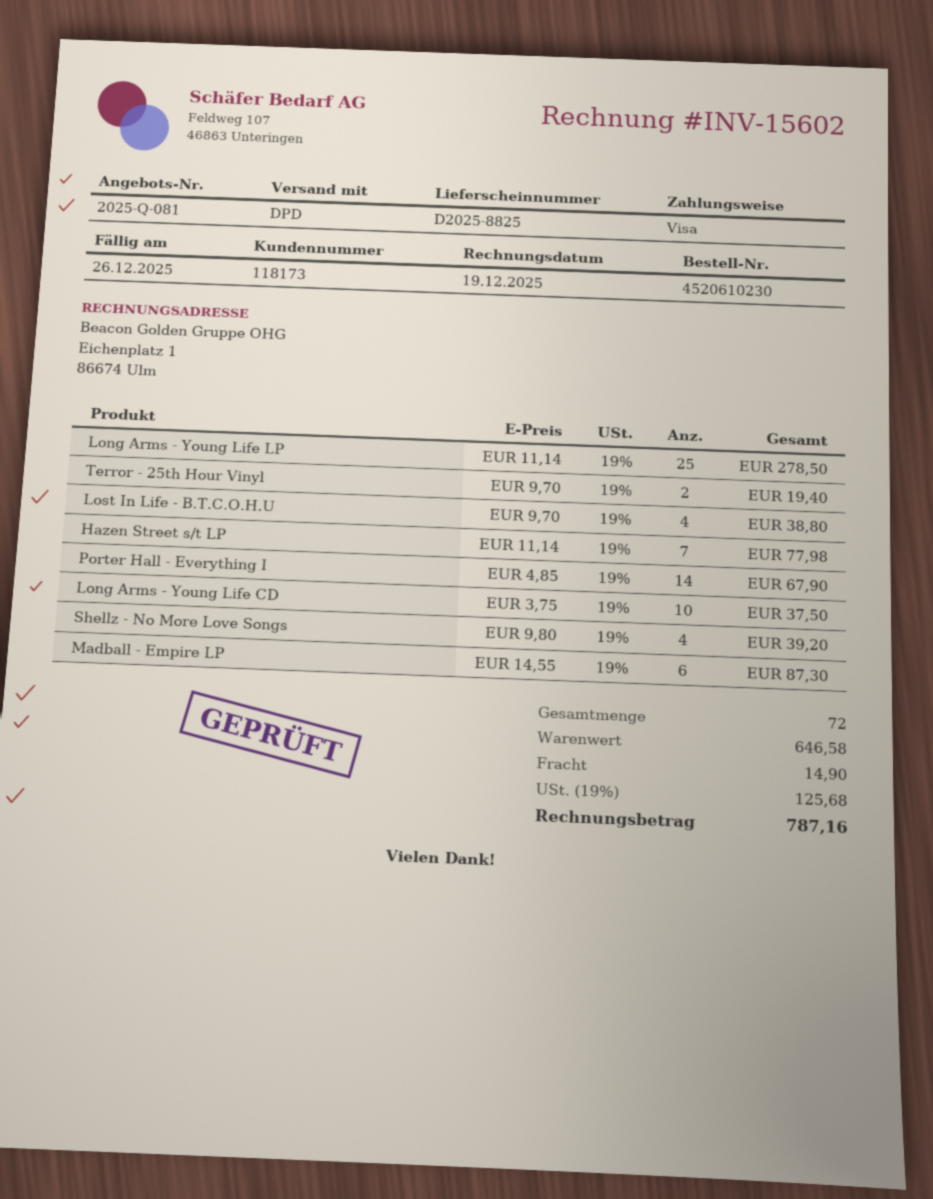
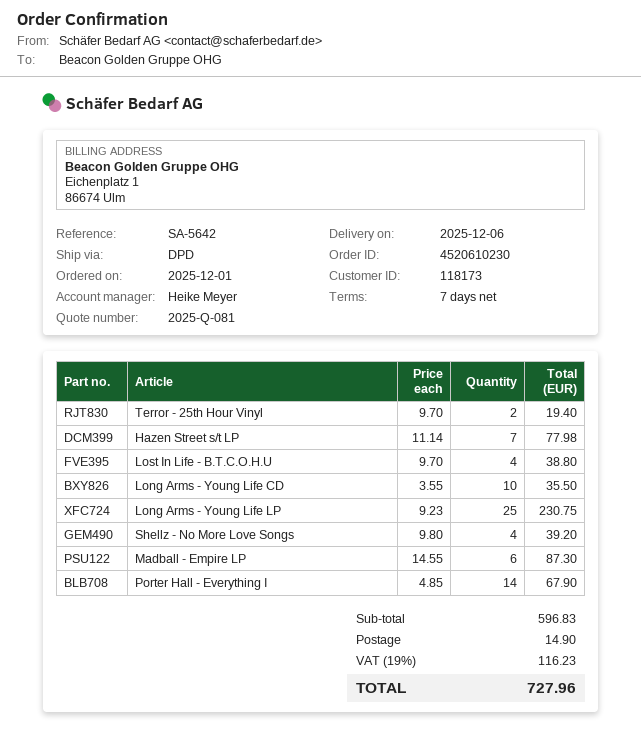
Long Arms - Young Life LP: 25 x 11.14 = 278.50 -> 25 x 9.23 = 230.75
Long Arms - Young Life CD: 10 x 3.75 = 37.50 -> 10 x 3.55 = 35.50
subtotal: 646.58 -> 596.83
tax: 19% = 125.68 -> 19% = 116.23
total: 787.16 -> 727.96

